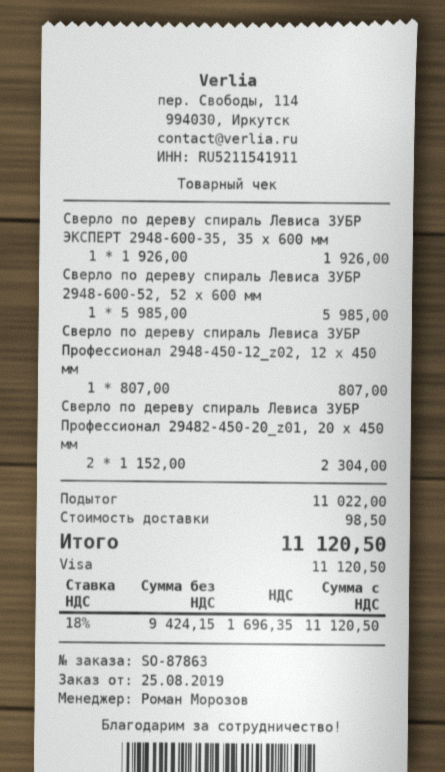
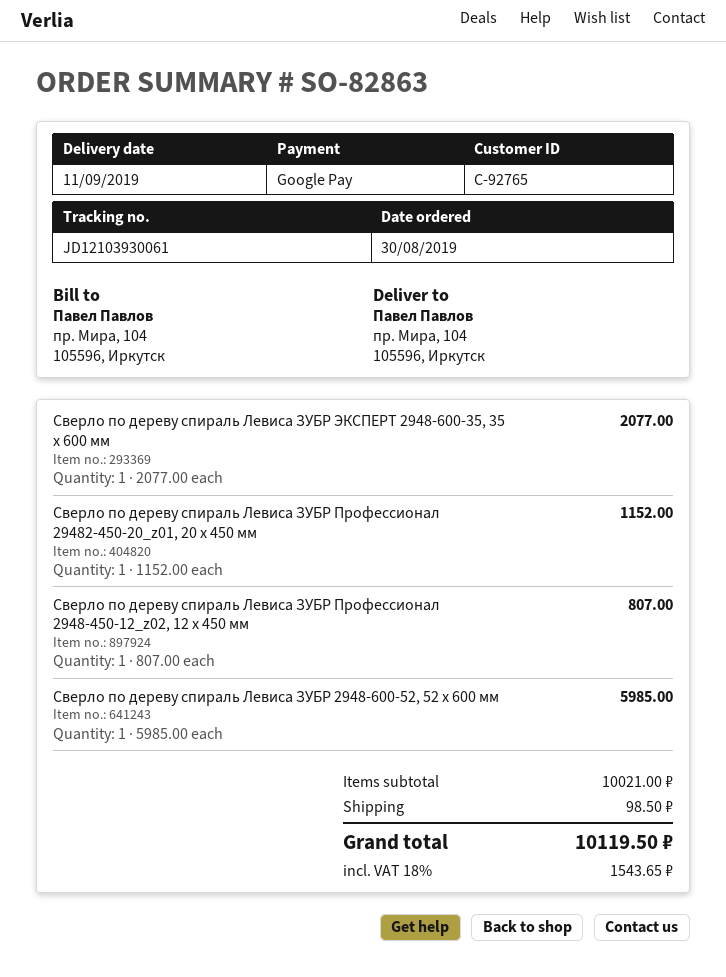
order number: SO-87863 -> SO-82863
order date: 2019-08-25 -> 2019-08-30
payment method: Visa -> Google Pay
Сверло по дереву спираль Левиса ЗУБР ЭКСПЕРТ 2948-600-35, 35 x 600 мм: 1 x 1926.00 = 1926.00 -> 1 x 2077.00 = 2077.00
Сверло по дереву спираль Левиса ЗУБР Профессионал 29482-450-20_z01, 20 x 450 мм: 2 x 1152.00 = 2304.00 -> 1 x 1152.00 = 1152.00
subtotal: 11022.00 -> 10021.00
tax: 18% = 1696.35 -> 18% = 1543.65
total: 11120.50 -> 10119.50

